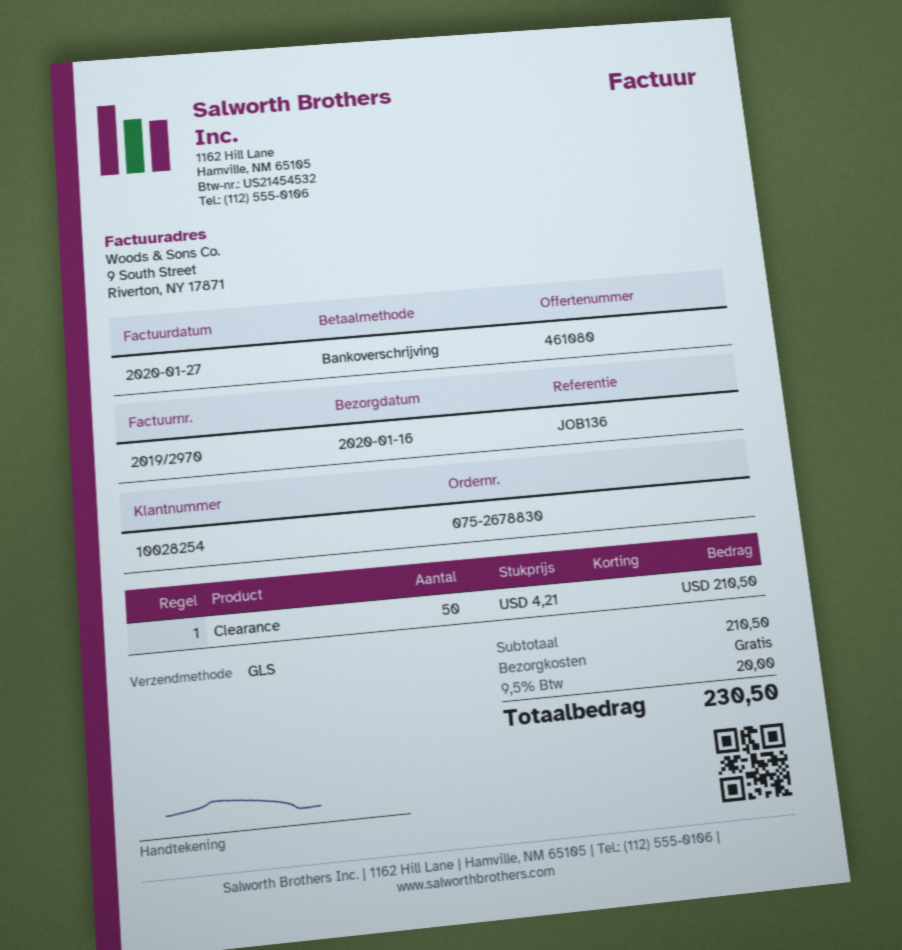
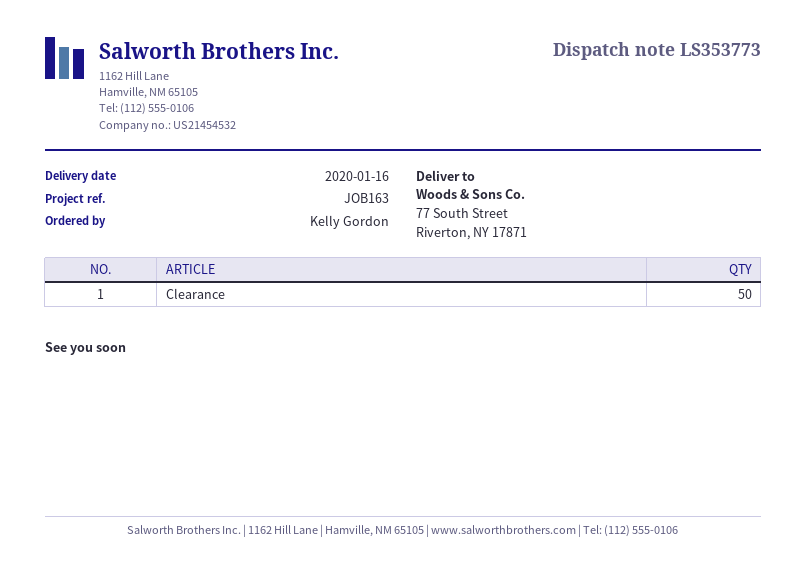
reference: JOB136 -> JOB163

